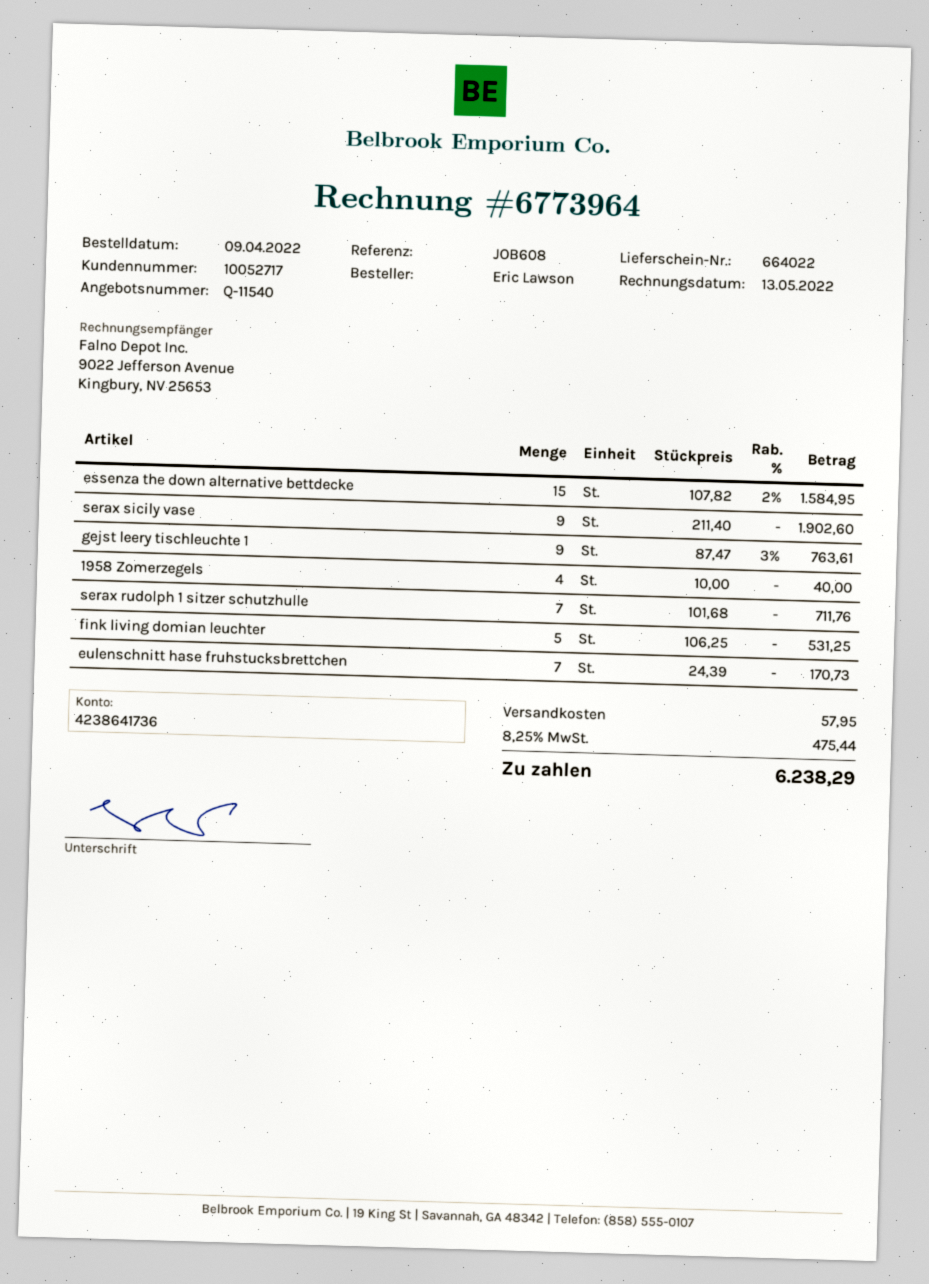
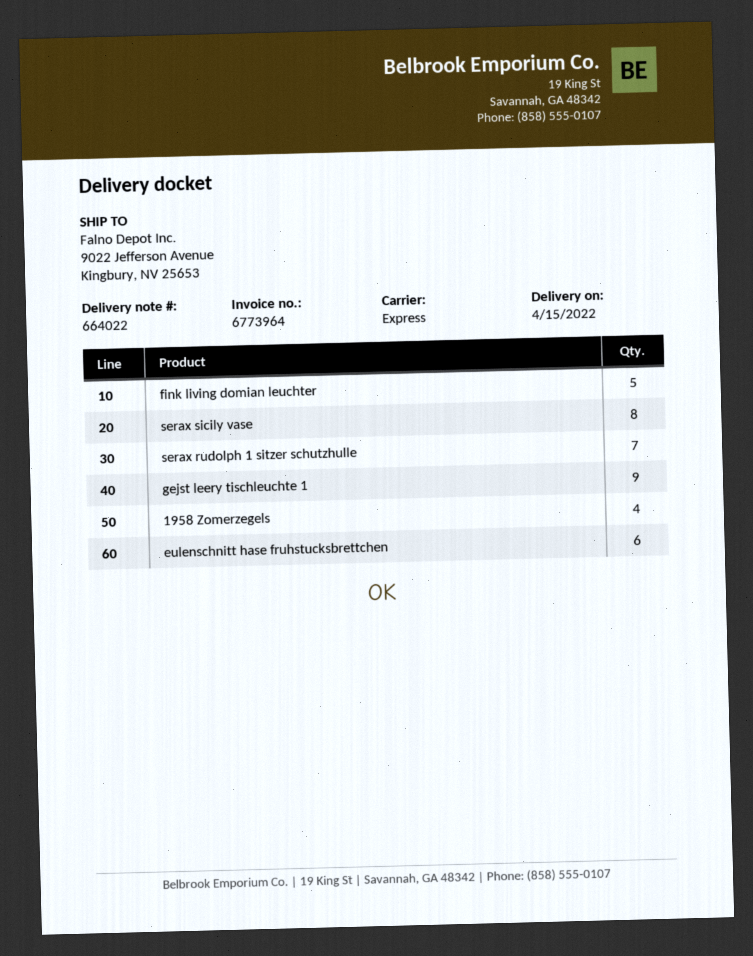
essenza the down alternative bettdecke: 15 -> none
serax sicily vase: 9 -> 8
eulenschnitt hase fruhstucksbrettchen: 7 -> 6

